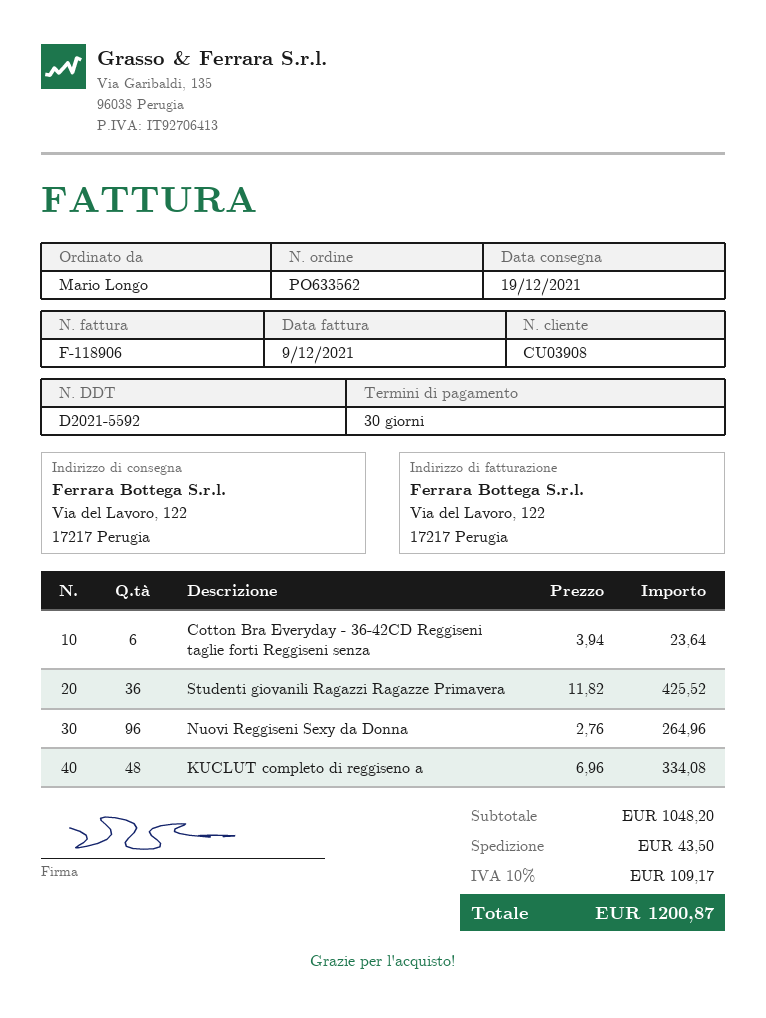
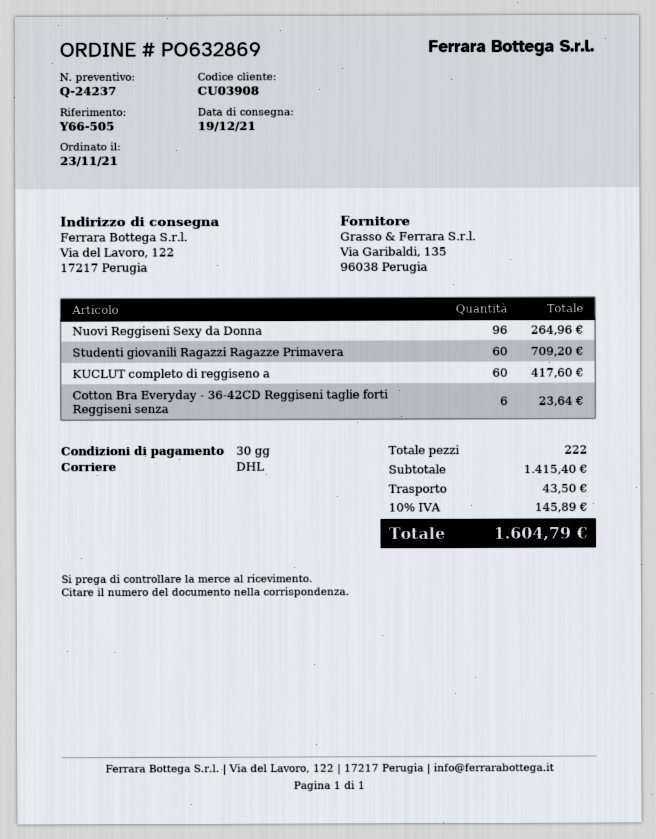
order number: PO633562 -> PO632869
Studenti giovanili Ragazzi Ragazze Primavera: 36 for 425.52 -> 60 for 709.20
KUCLUT completo di reggiseno a: 48 for 334.08 -> 60 for 417.60
subtotal: 1048.20 -> 1415.40
tax: 10% = 109.17 -> 10% = 145.89
total: 1200.87 -> 1604.79

